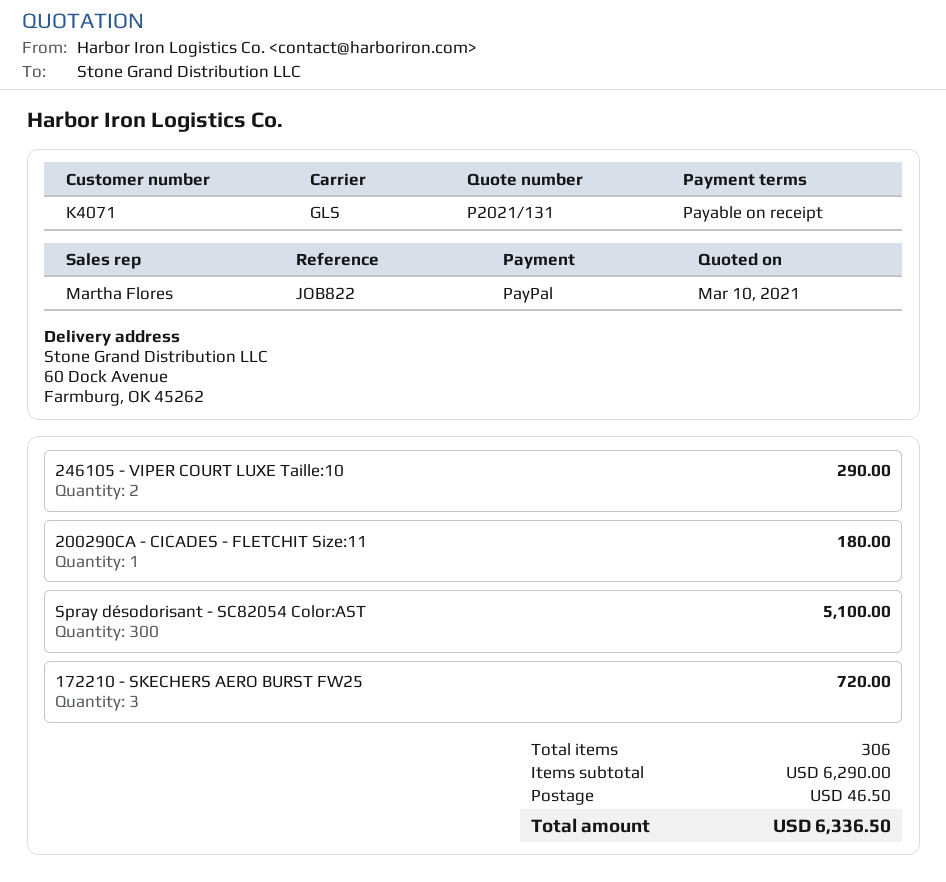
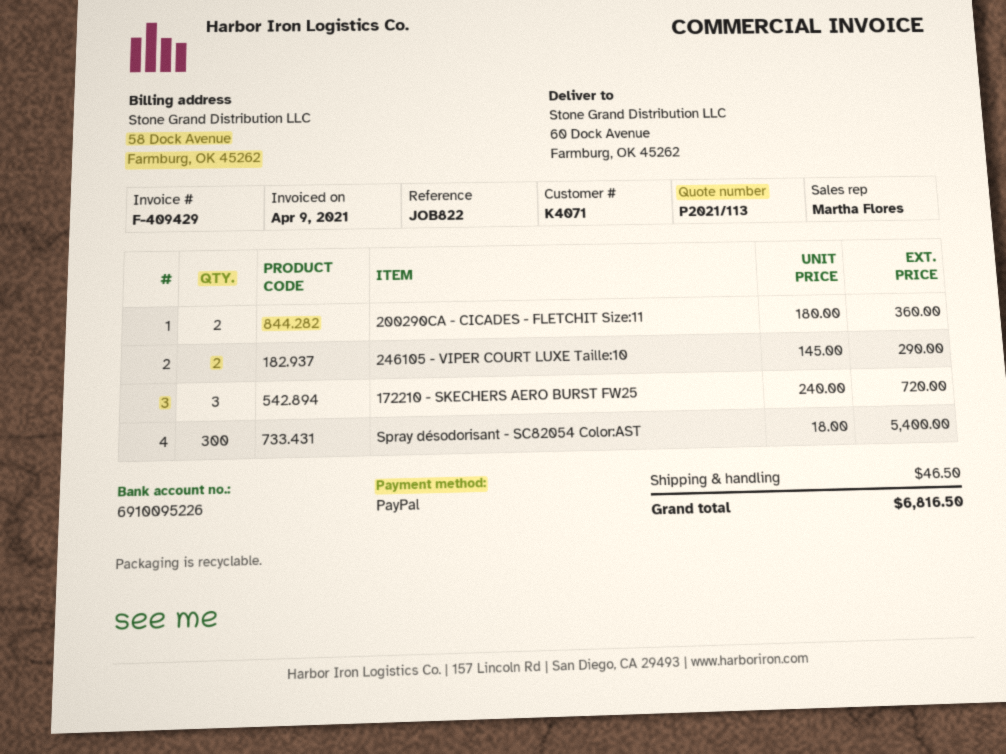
quote number: P2021/131 -> P2021/113
200290CA - CICADES - FLETCHIT Size:11: 1 for 180.00 -> 2 for 360.00
Spray désodorisant - SC82054 Color:AST: 300 for 5100.00 -> 300 for 5400.00
total: 6336.50 -> 6816.50

